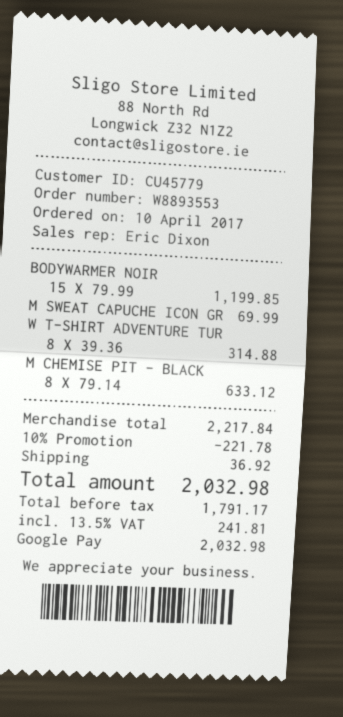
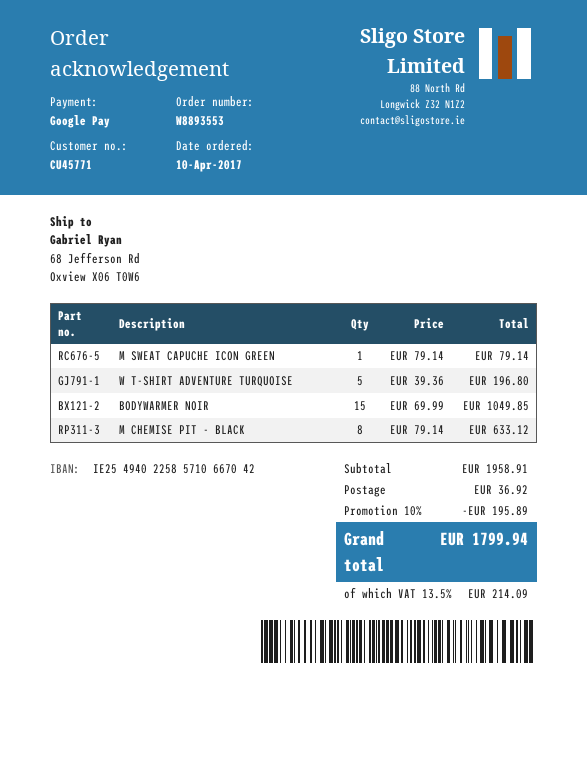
customer number: CU45779 -> CU45771
BODYWARMER NOIR: 15 x 79.99 = 1199.85 -> 15 x 69.99 = 1049.85
M SWEAT CAPUCHE ICON GR: 1 x 69.99 = 69.99 -> 1 x 79.14 = 79.14
W T-SHIRT ADVENTURE TUR: 8 x 39.36 = 314.88 -> 5 x 39.36 = 196.80
subtotal: 2217.84 -> 1958.91
discount: 10% = 221.78 -> 10% = 195.89
tax: 13.5% = 241.81 -> 13.5% = 214.09
total: 2032.98 -> 1799.94

